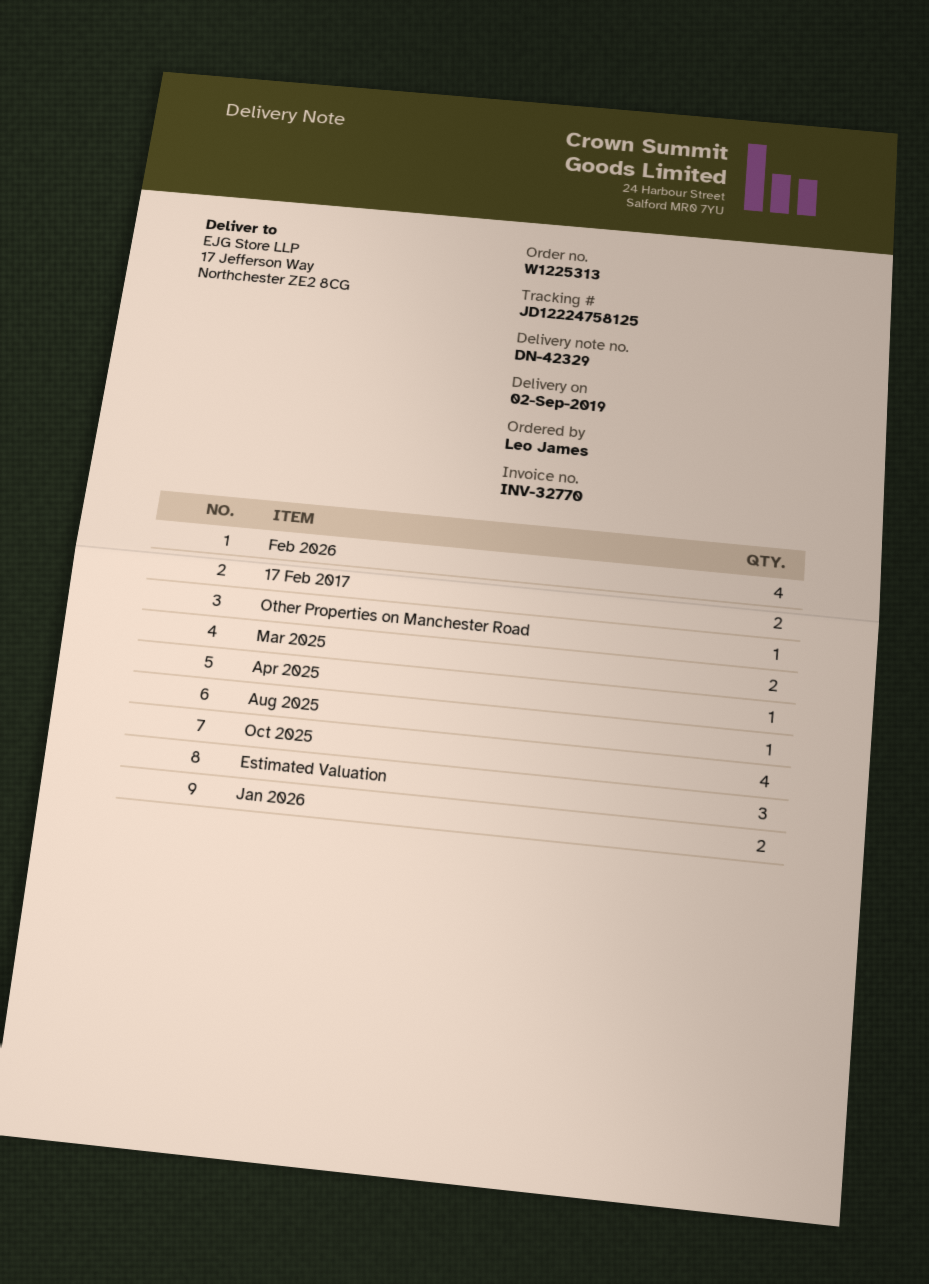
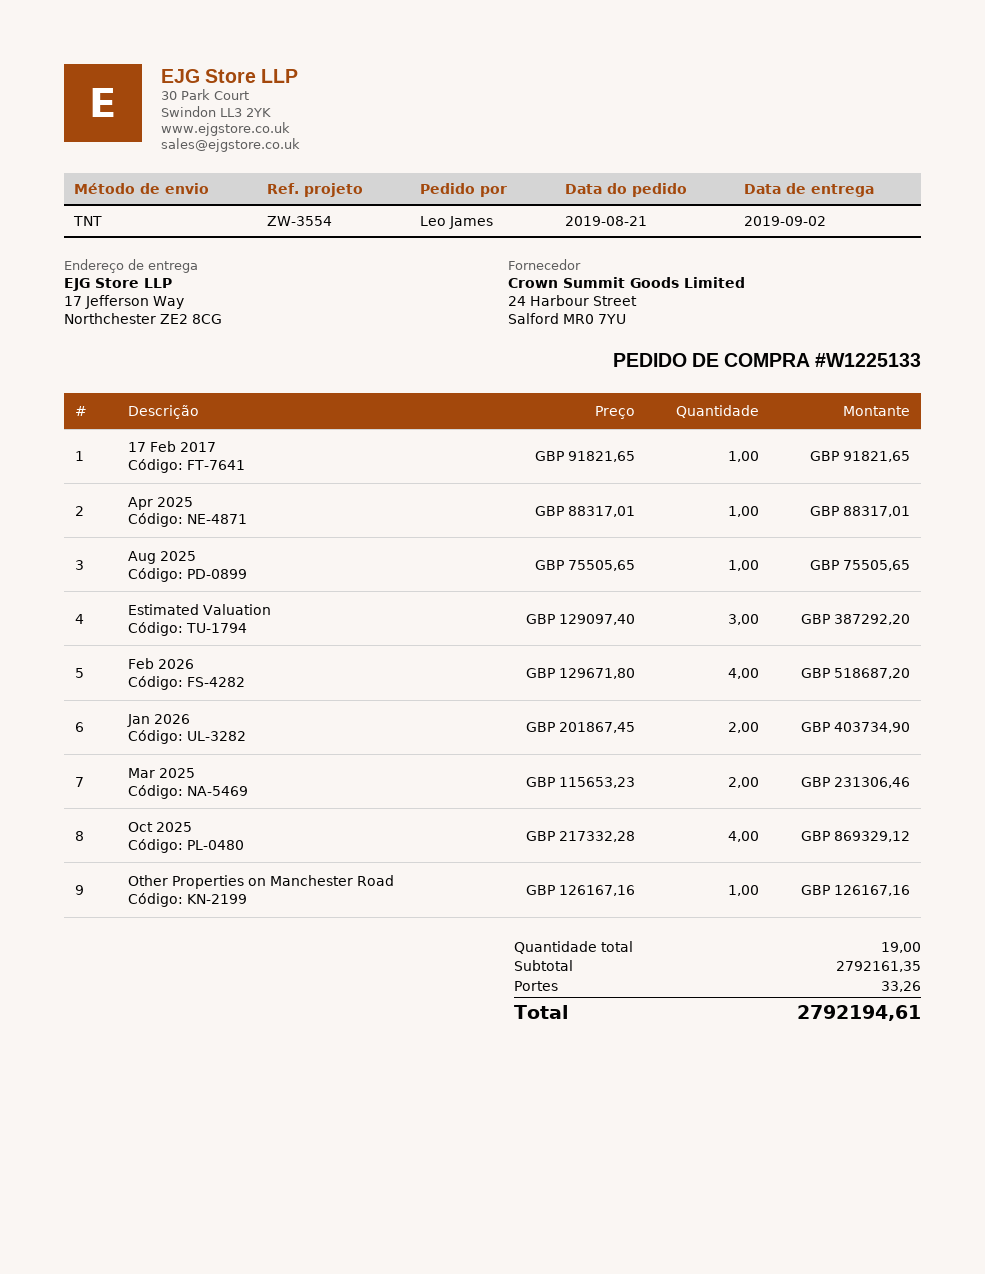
order number: W1225313 -> W1225133
17 Feb 2017: 2 -> 1

